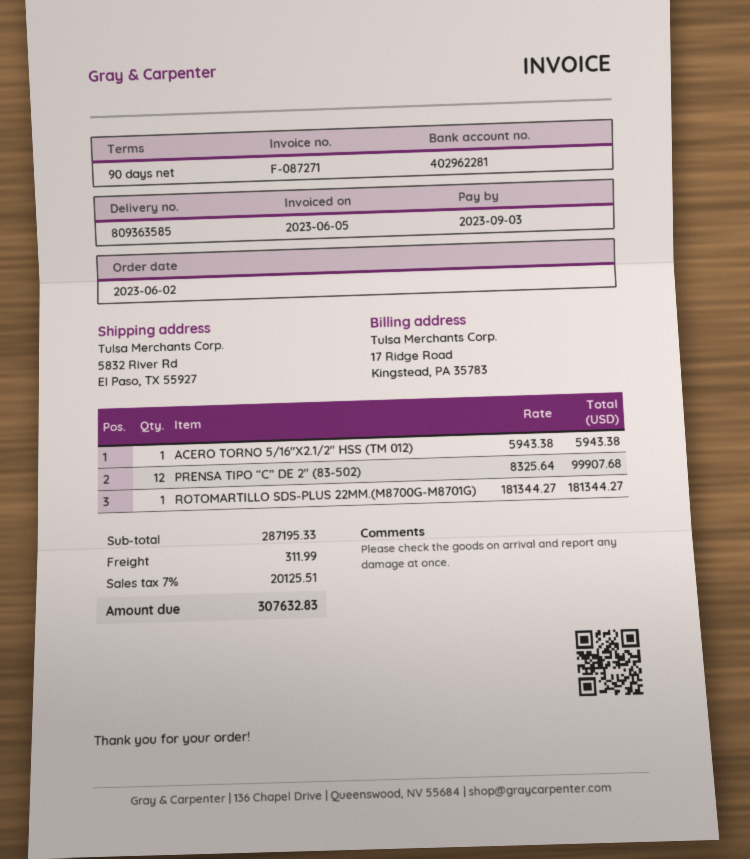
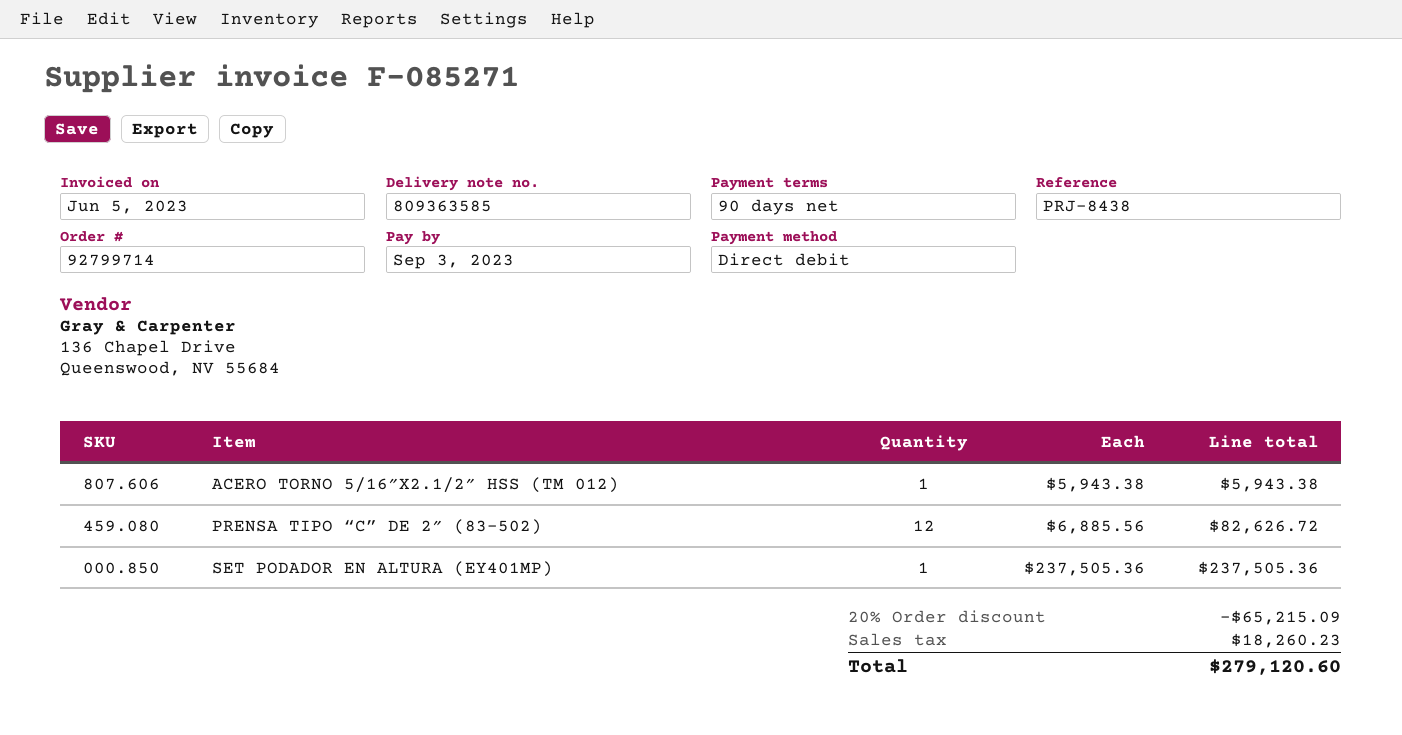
invoice number: F-087271 -> F-085271
PRENSA TIPO “C” DE 2″ (83-502): 12 x 8325.64 = 99907.68 -> 12 x 6885.56 = 82626.72
ROTOMARTILLO SDS-PLUS 22MM.(M8700G-M8701G): 1 x 181344.27 = 181344.27 -> none
SET PODADOR EN ALTURA (EY401MP): none -> 1 x 237505.36 = 237505.36
discount: none -> 20% = 65215.09
shipping: 311.99 -> none
tax: 20125.51 -> 18260.23
total: 307632.83 -> 279120.60

